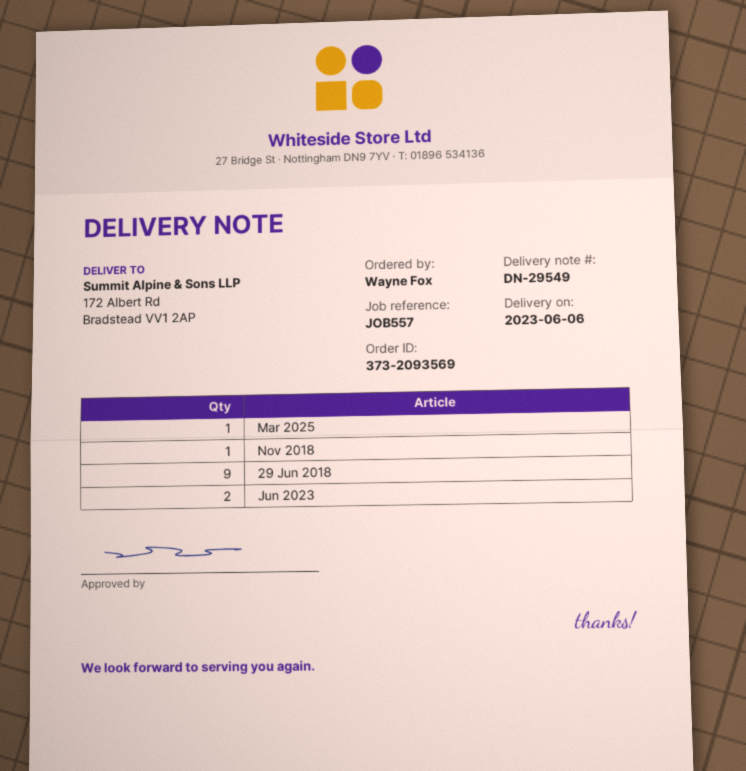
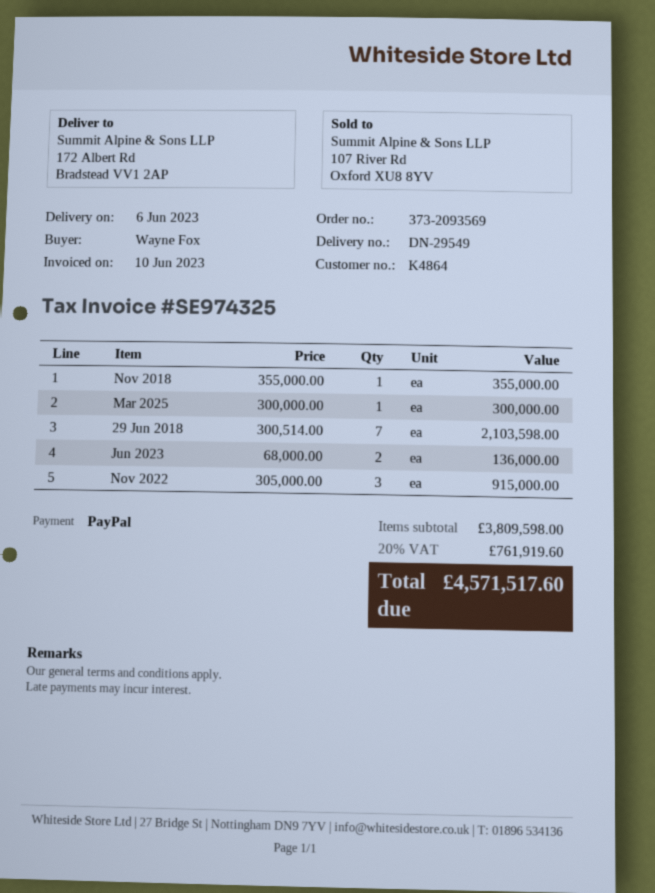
29 Jun 2018: 9 -> 7
Nov 2022: none -> 3

